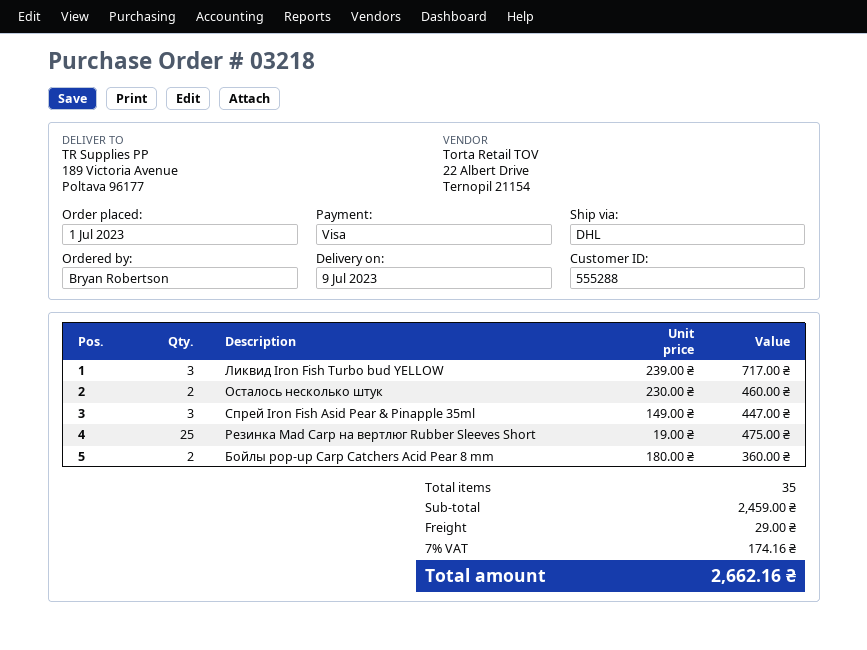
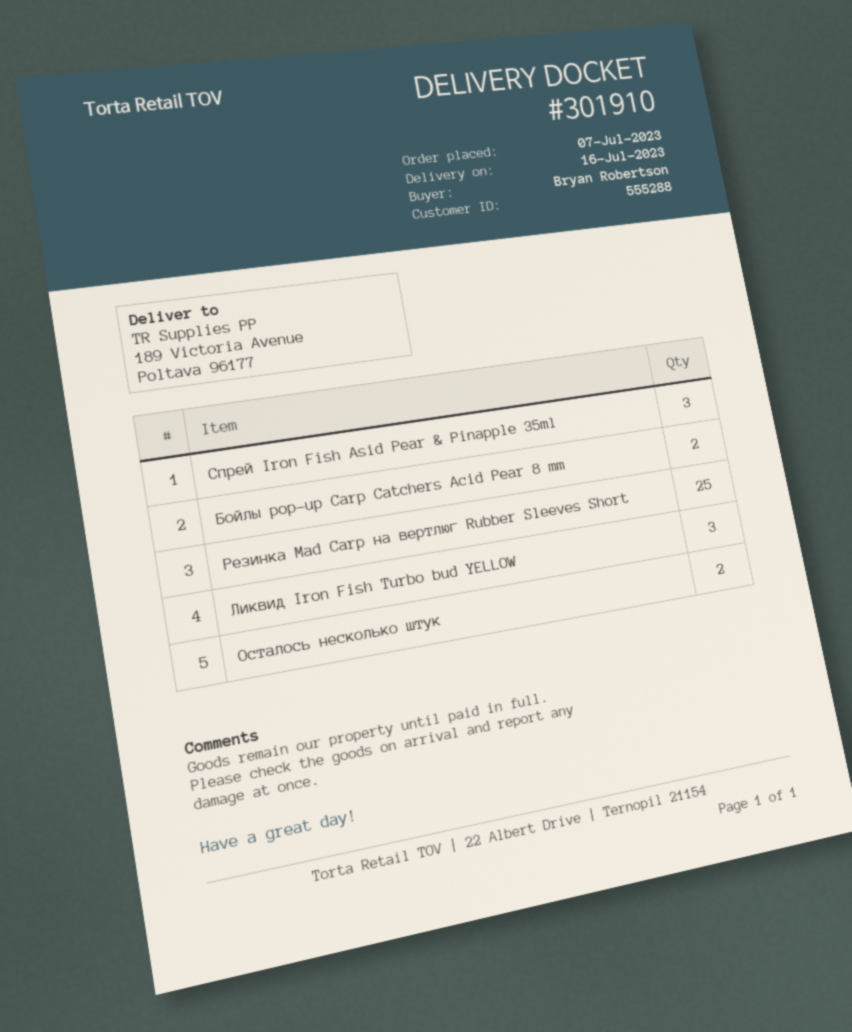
order date: 2023-07-01 -> 2023-07-07
delivery date: 2023-07-09 -> 2023-07-16

